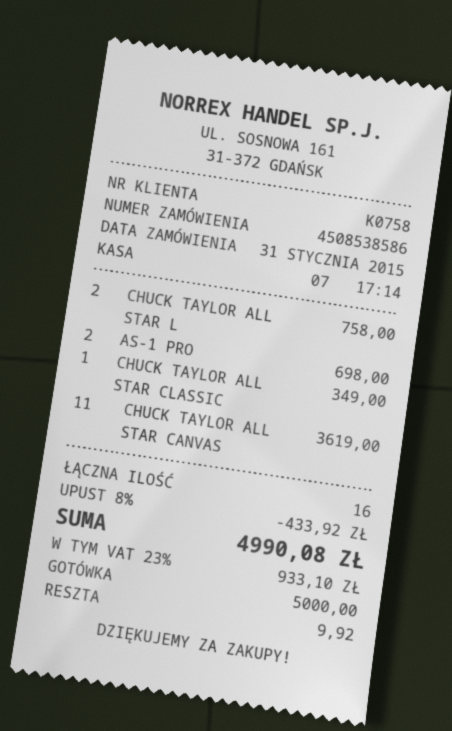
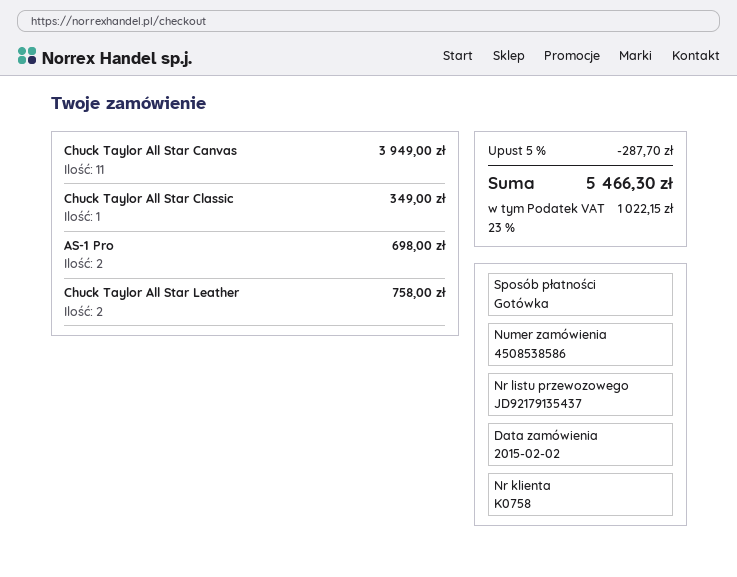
order date: 2015-01-31 -> 2015-02-02
CHUCK TAYLOR ALL STAR CANVAS: 11 for 3619.00 -> 11 for 3949.00
discount: 8% = 433.92 -> 5% = 287.70
tax: 23% = 933.10 -> 23% = 1022.15
total: 4990.08 -> 5466.30

